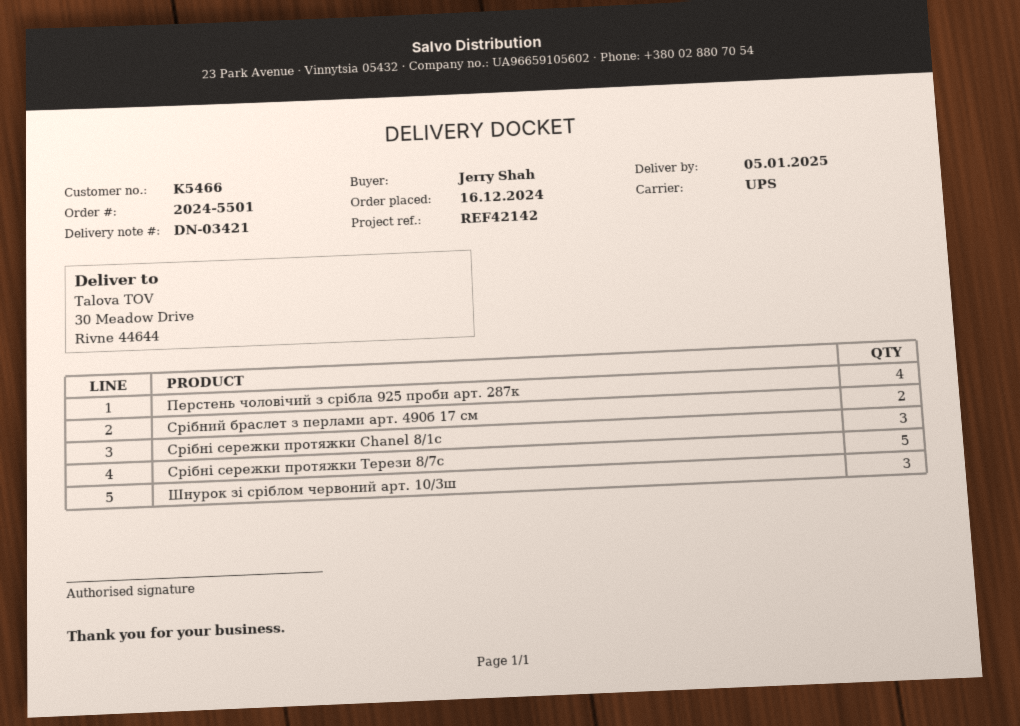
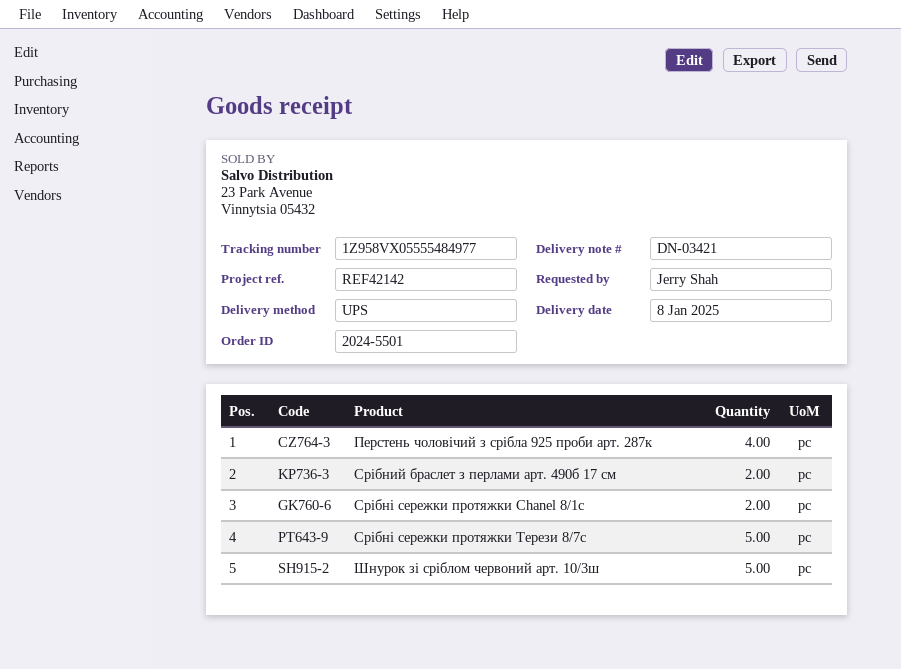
delivery date: 2025-01-05 -> 2025-01-08
Срібні сережки протяжки Сhanel 8/1с: 3 -> 2
Шнурок зі сріблом червоний арт. 10/3ш: 3 -> 5

